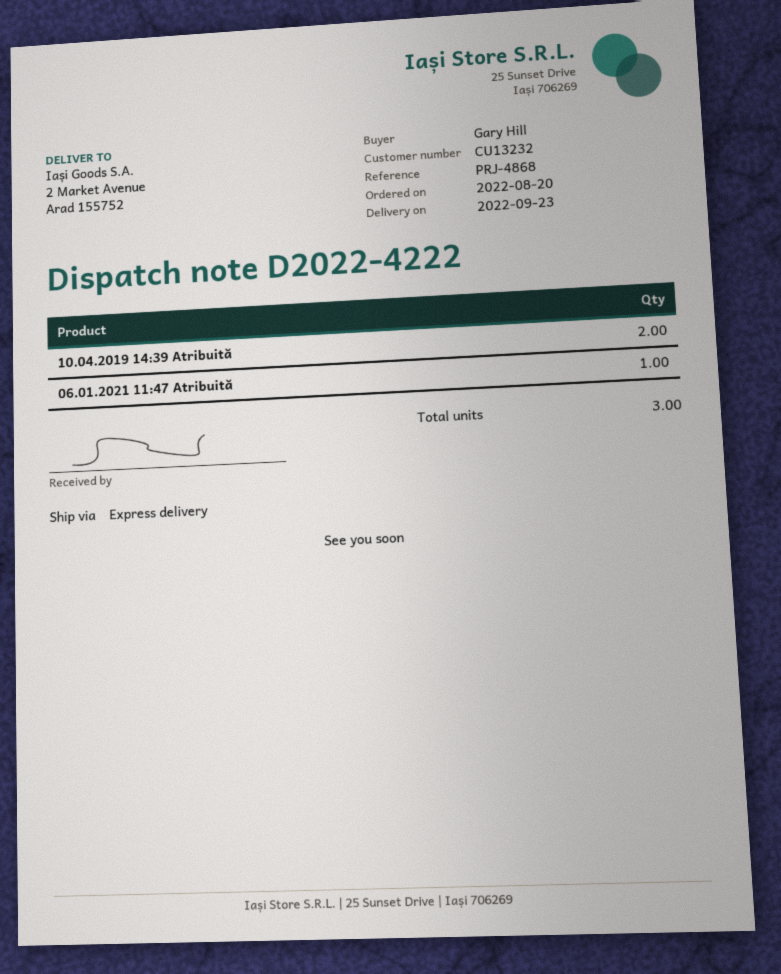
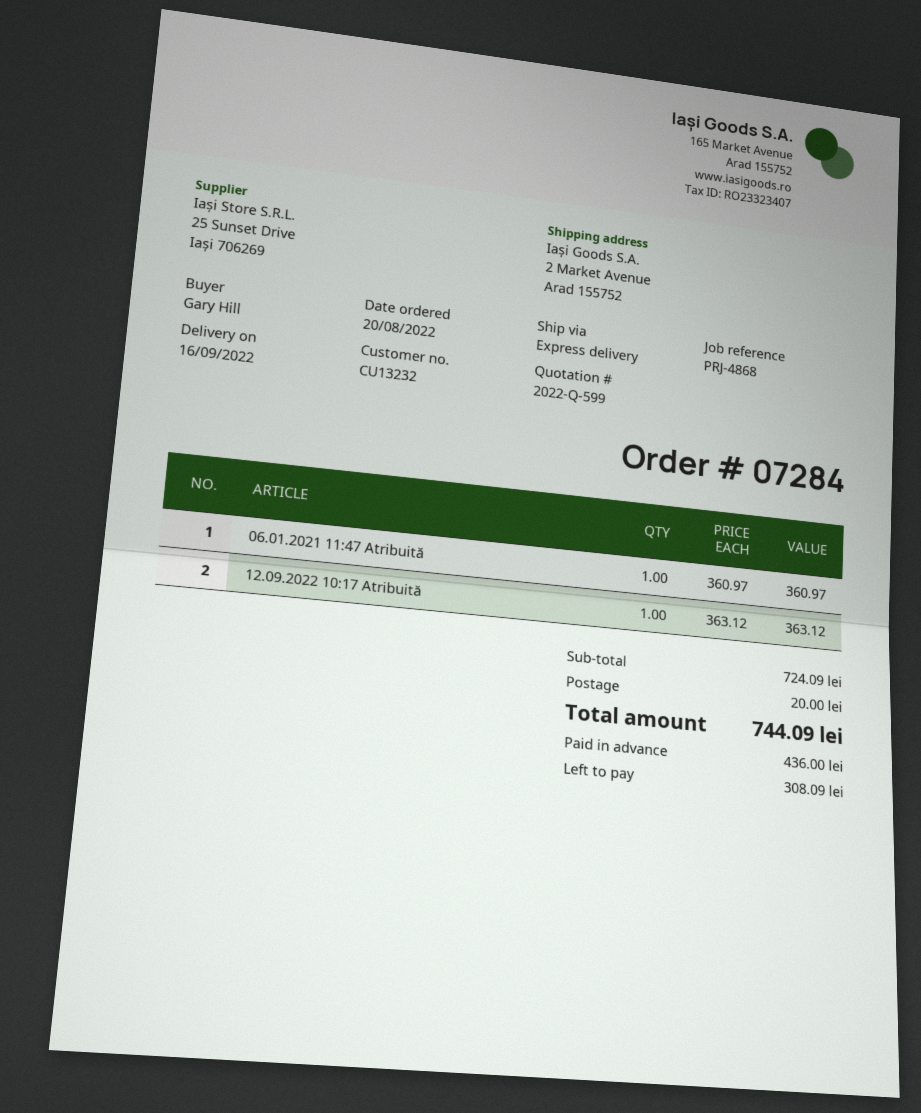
delivery date: 2022-09-23 -> 2022-09-16
10.04.2019 14:39 Atribuită: 2 -> none
12.09.2022 10:17 Atribuită: none -> 1

